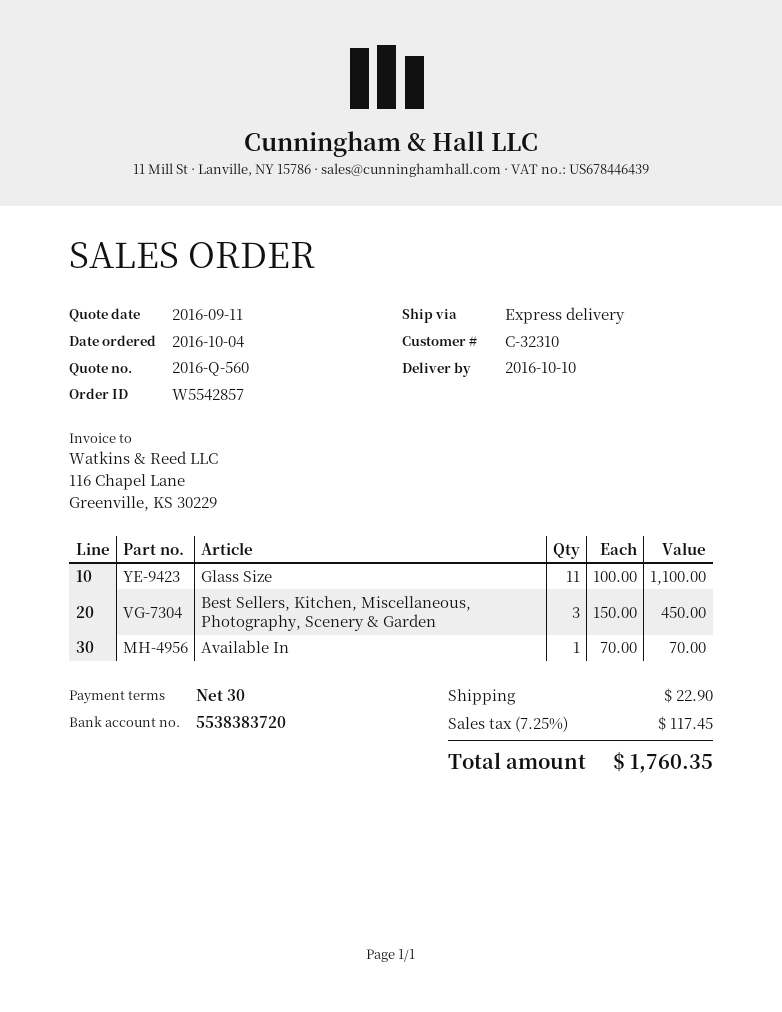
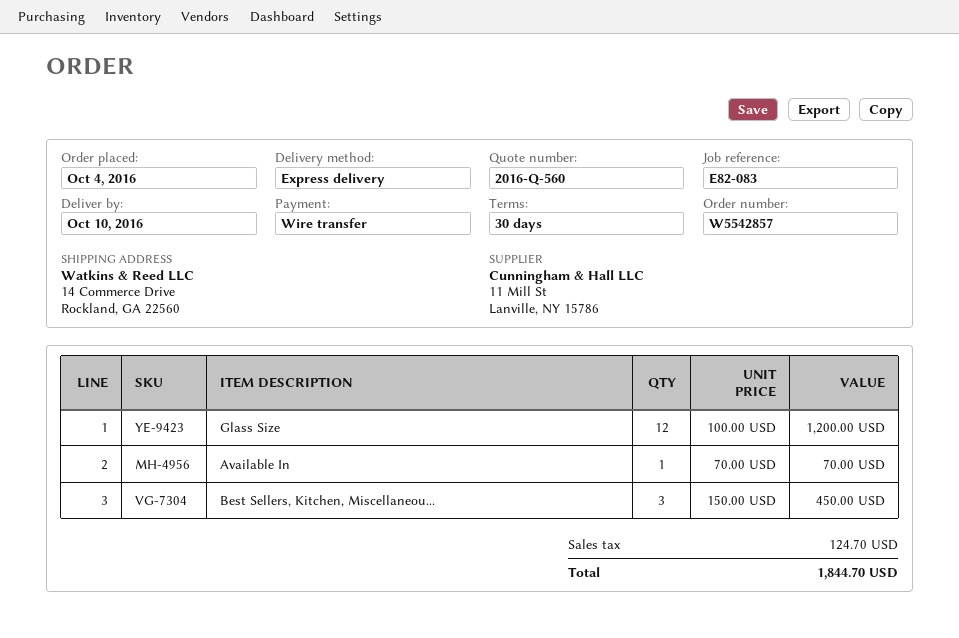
Glass Size: 11 x 100.00 = 1100.00 -> 12 x 100.00 = 1200.00
shipping: 22.90 -> none
tax: 117.45 -> 124.70
total: 1760.35 -> 1844.70

